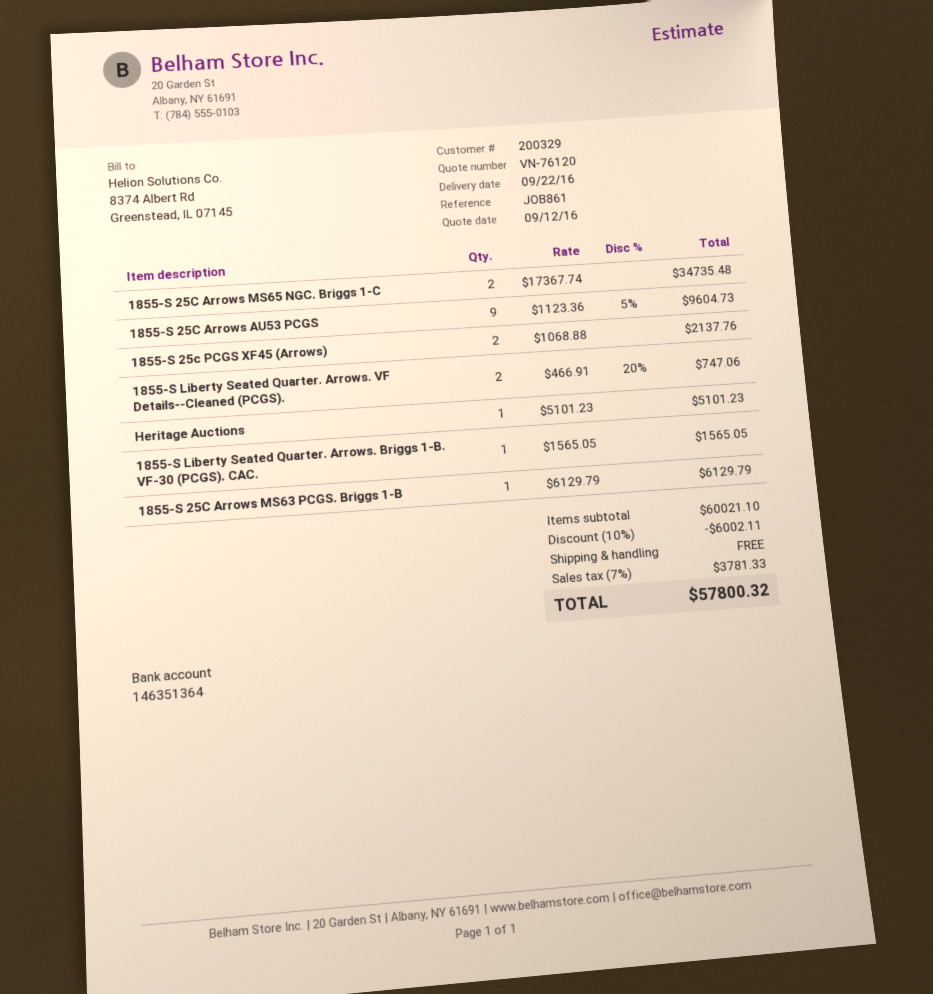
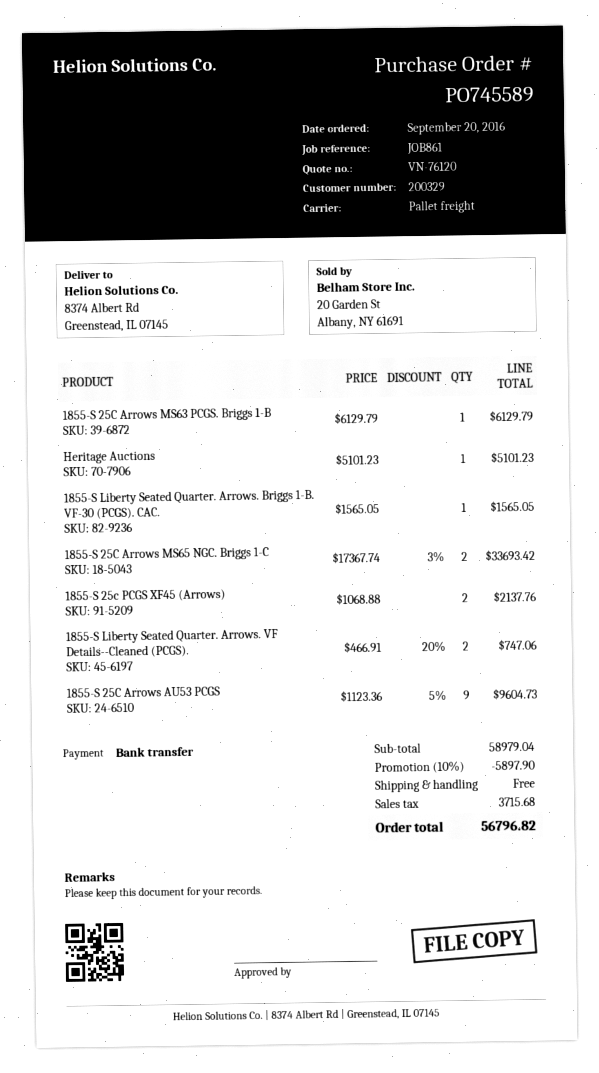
1855-S 25C Arrows MS65 NGC. Briggs 1-C: 2 x 17367.74 = 34735.48 -> 2 x 17367.74 - 3% = 33693.42
subtotal: 60021.10 -> 58979.04
discount: 10% = 6002.11 -> 10% = 5897.90
tax: 3781.33 -> 3715.68
total: 57800.32 -> 56796.82

